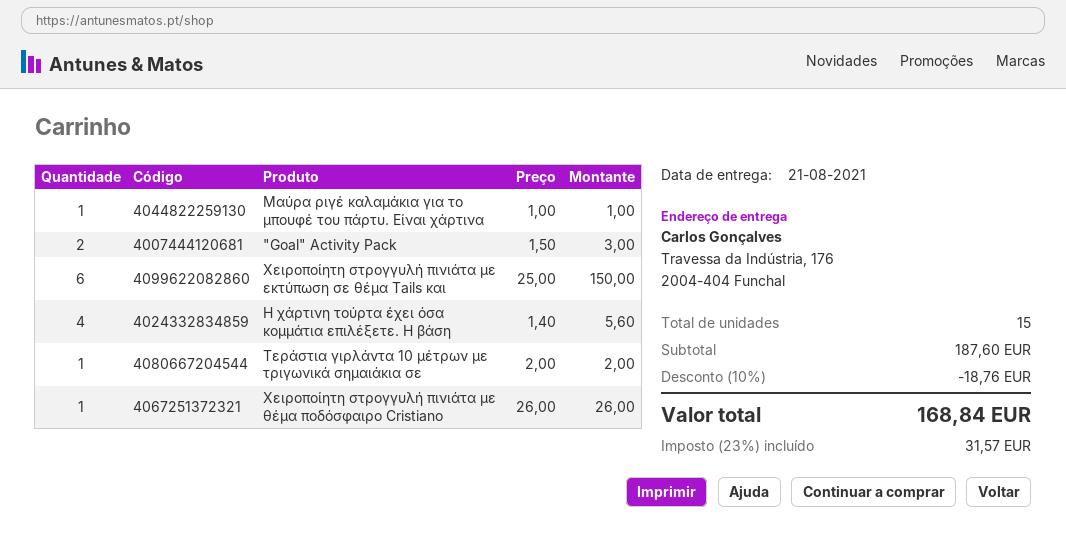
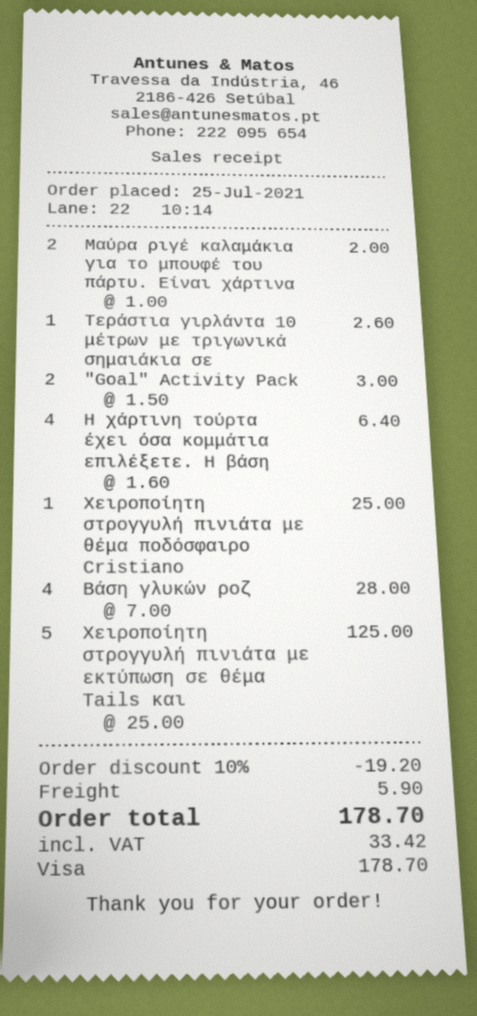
Μαύρα ριγέ καλαμάκια για το μπουφέ του πάρτυ. Είναι χάρτινα: 1 x 1.00 = 1.00 -> 2 x 1.00 = 2.00
Χειροποίητη στρογγυλή πινιάτα με εκτύπωση σε θέμα Tails και: 6 x 25.00 = 150.00 -> 5 x 25.00 = 125.00
Η χάρτινη τούρτα έχει όσα κομμάτια επιλέξετε. Η βάση: 4 x 1.40 = 5.60 -> 4 x 1.60 = 6.40
Τεράστια γιρλάντα 10 μέτρων με τριγωνικά σημαιάκια σε: 1 x 2.00 = 2.00 -> 1 x 2.60 = 2.60
Χειροποίητη στρογγυλή πινιάτα με θέμα ποδόσφαιρο Cristiano: 1 x 26.00 = 26.00 -> 1 x 25.00 = 25.00
Βάση γλυκών ροζ: none -> 4 x 7.00 = 28.00
discount: 10% = 18.76 -> 10% = 19.20
shipping: none -> 5.90
tax: 31.57 -> 33.42
total: 168.84 -> 178.70

